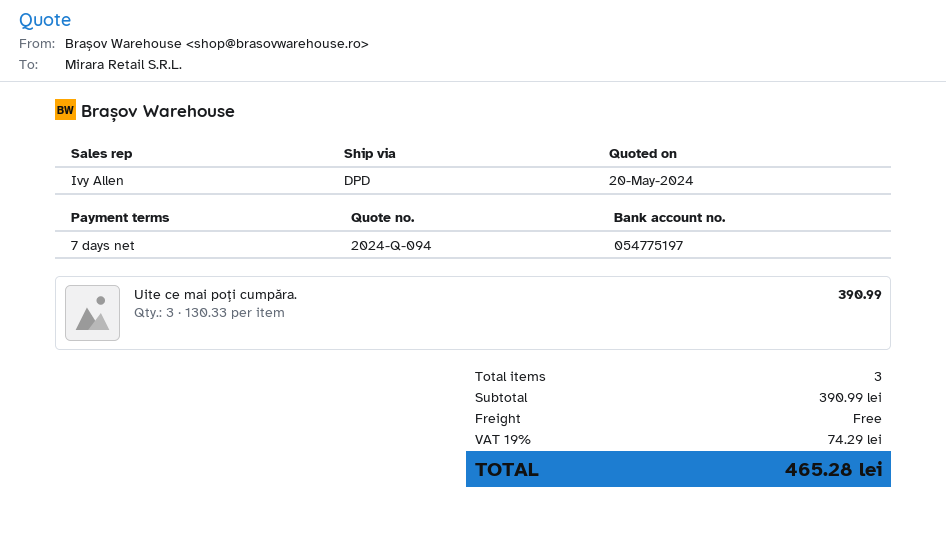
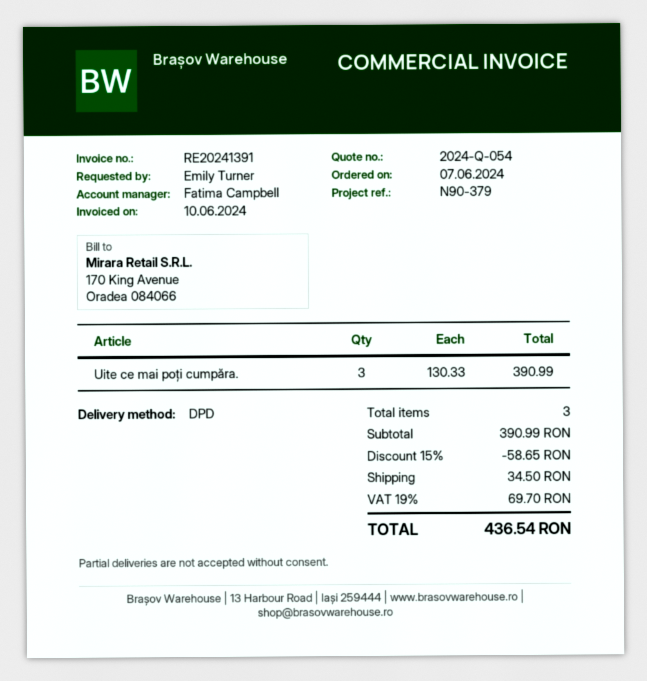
quote number: 2024-Q-094 -> 2024-Q-054
sales rep: Ivy Allen -> Fatima Campbell
discount: none -> 15% = 58.65
shipping: 0.00 -> 34.50
tax: 19% = 74.29 -> 19% = 69.70
total: 465.28 -> 436.54

